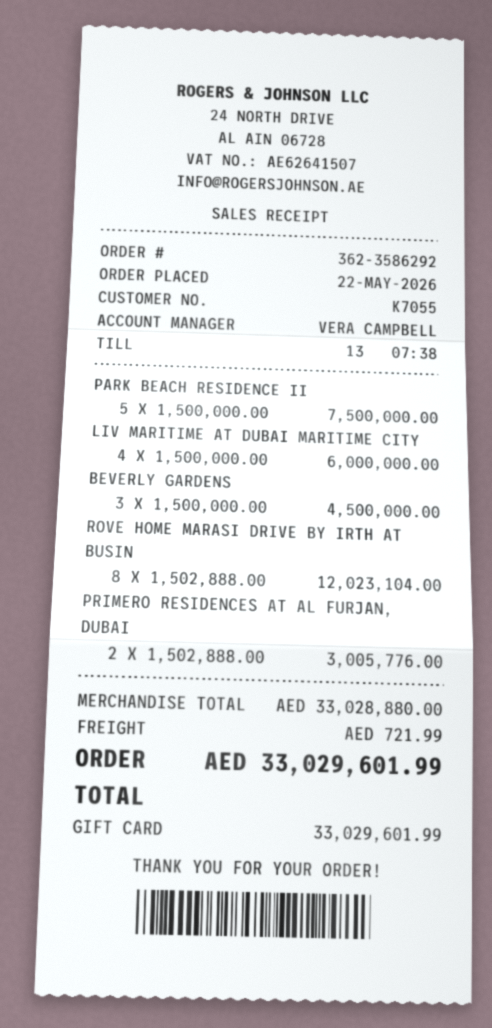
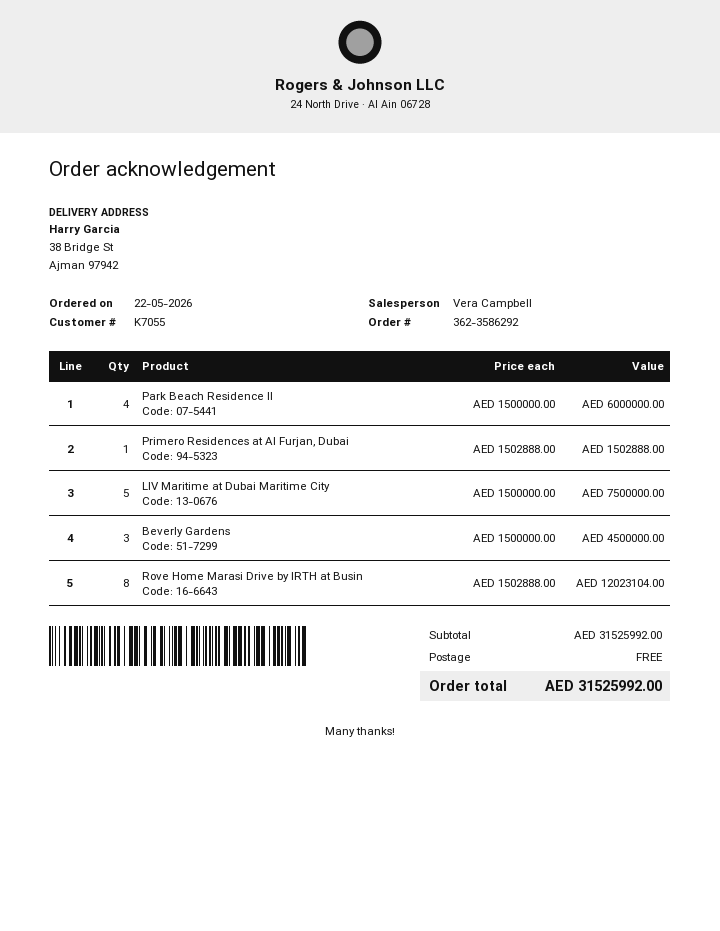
PARK BEACH RESIDENCE II: 5 x 1500000.00 = 7500000.00 -> 4 x 1500000.00 = 6000000.00
LIV MARITIME AT DUBAI MARITIME CITY: 4 x 1500000.00 = 6000000.00 -> 5 x 1500000.00 = 7500000.00
PRIMERO RESIDENCES AT AL FURJAN, DUBAI: 2 x 1502888.00 = 3005776.00 -> 1 x 1502888.00 = 1502888.00
subtotal: 33028880.00 -> 31525992.00
shipping: 721.99 -> 0.00
total: 33029601.99 -> 31525992.00

